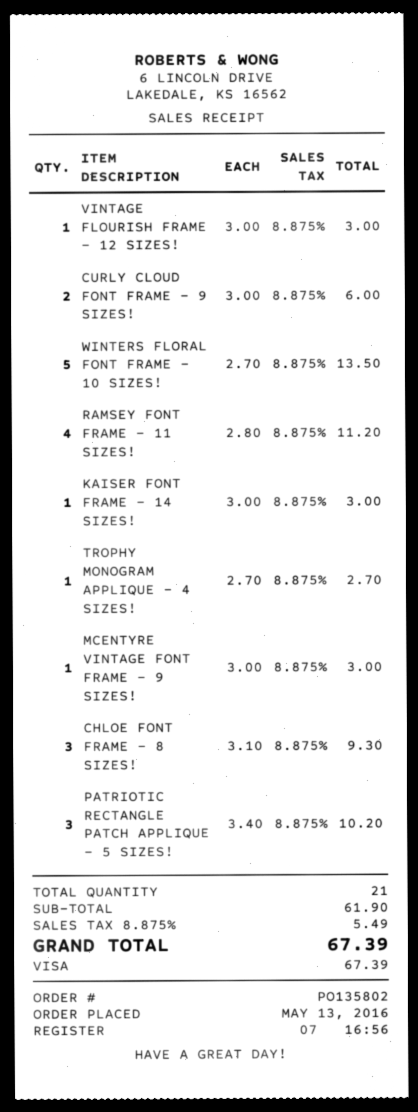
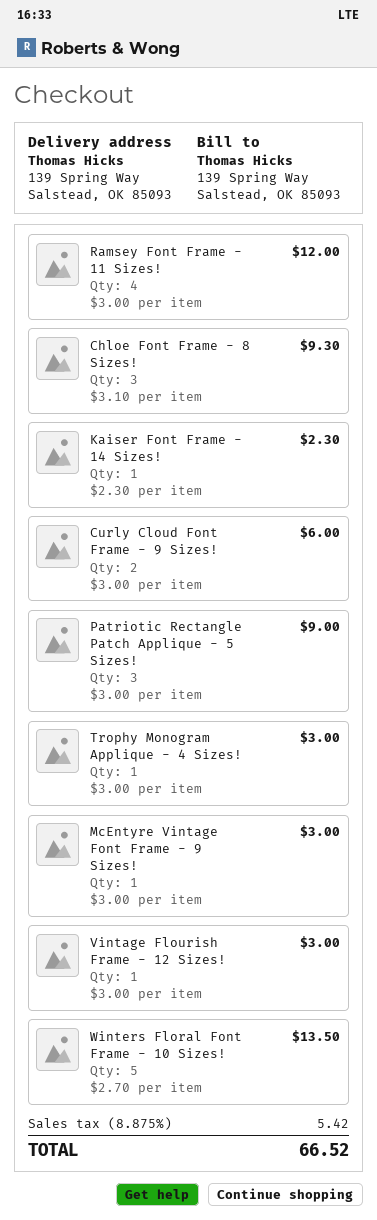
RAMSEY FONT FRAME - 11 SIZES!: 4 x 2.80 = 11.20 -> 4 x 3.00 = 12.00
KAISER FONT FRAME - 14 SIZES!: 1 x 3.00 = 3.00 -> 1 x 2.30 = 2.30
TROPHY MONOGRAM APPLIQUE - 4 SIZES!: 1 x 2.70 = 2.70 -> 1 x 3.00 = 3.00
PATRIOTIC RECTANGLE PATCH APPLIQUE - 5 SIZES!: 3 x 3.40 = 10.20 -> 3 x 3.00 = 9.00
tax: 8.875% = 5.49 -> 8.875% = 5.42
total: 67.39 -> 66.52

